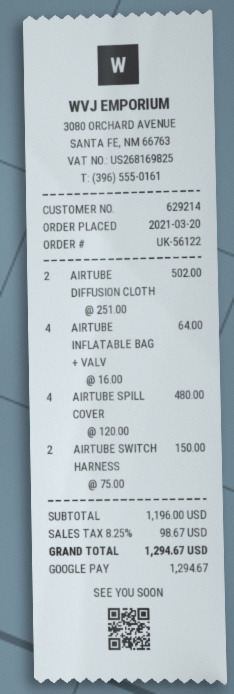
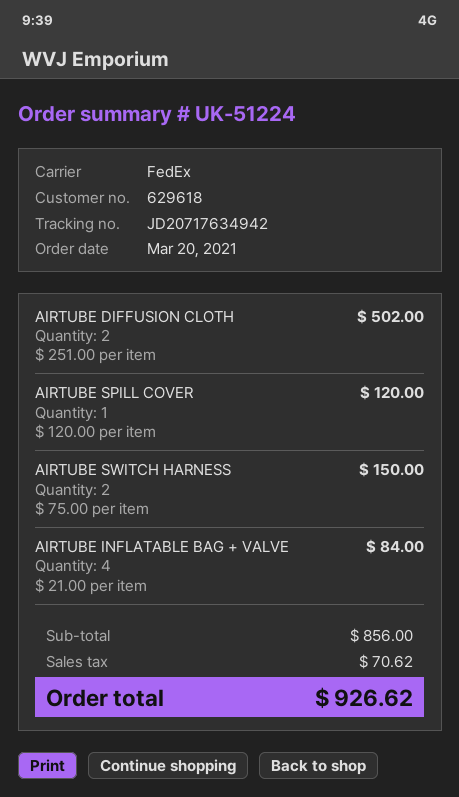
order number: UK-56122 -> UK-51224
customer number: 629214 -> 629618
AIRTUBE INFLATABLE BAG + VALV: 4 x 16.00 = 64.00 -> 4 x 21.00 = 84.00
AIRTUBE SPILL COVER: 4 x 120.00 = 480.00 -> 1 x 120.00 = 120.00
subtotal: 1196.00 -> 856.00
tax: 98.67 -> 70.62
total: 1294.67 -> 926.62

